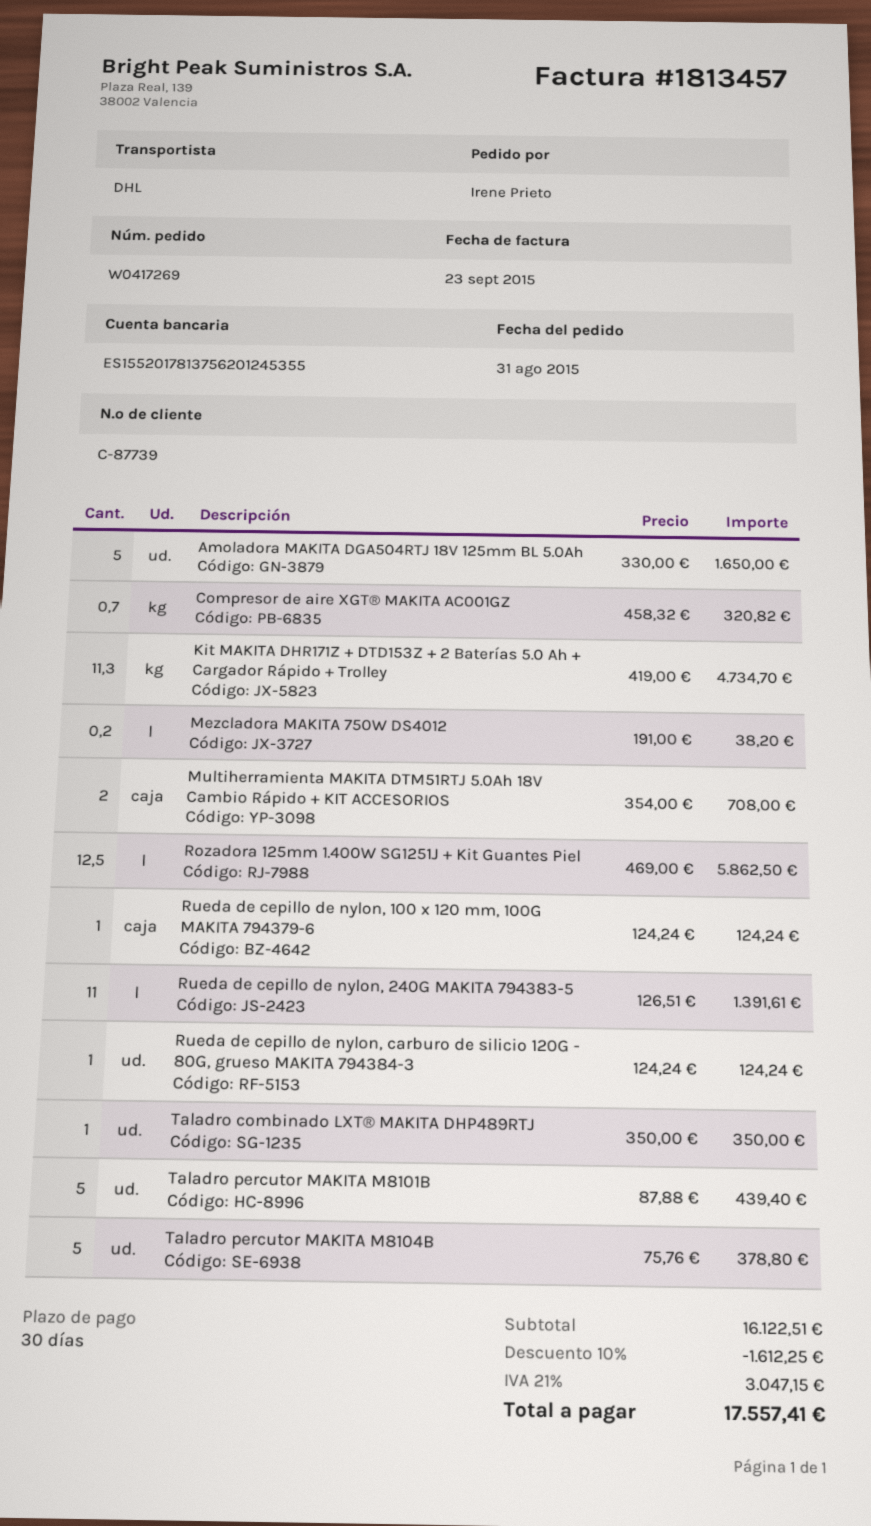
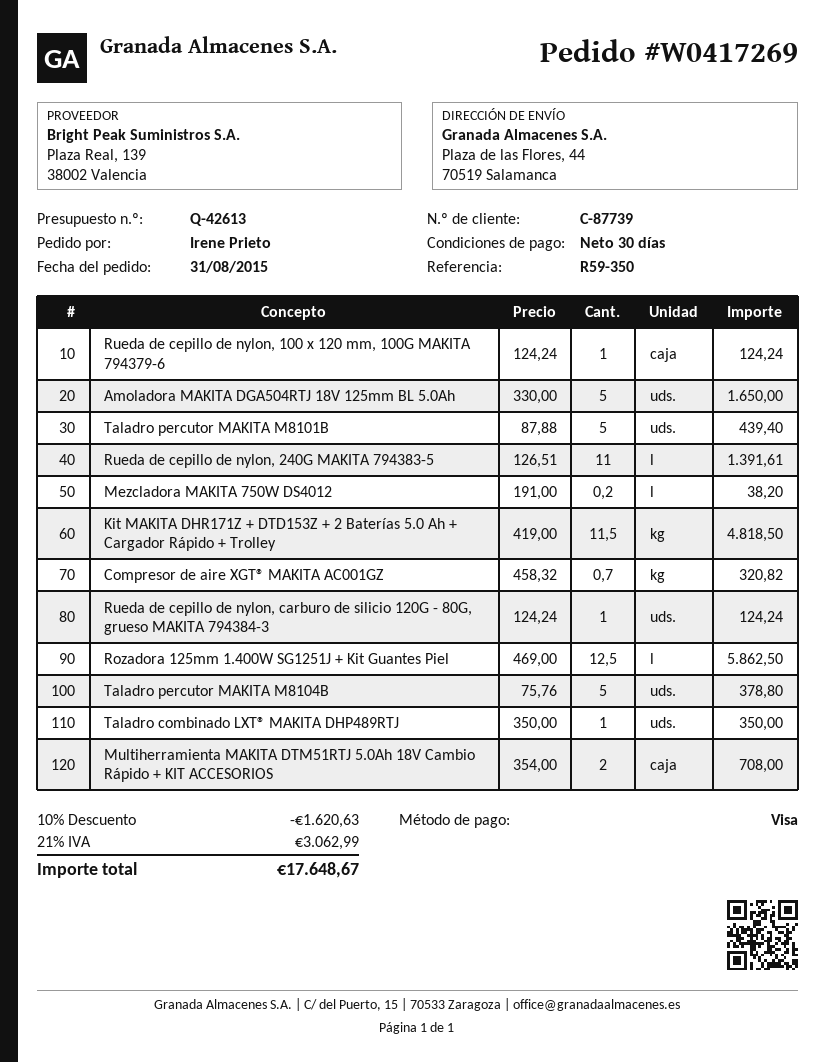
Kit MAKITA DHR171Z + DTD153Z + 2 Baterías 5.0 Ah + Cargador Rápido + Trolley: 11.3 x 419.00 = 4734.70 -> 11.5 x 419.00 = 4818.50
discount: 10% = 1612.25 -> 10% = 1620.63
tax: 21% = 3047.15 -> 21% = 3062.99
total: 17557.41 -> 17648.67

